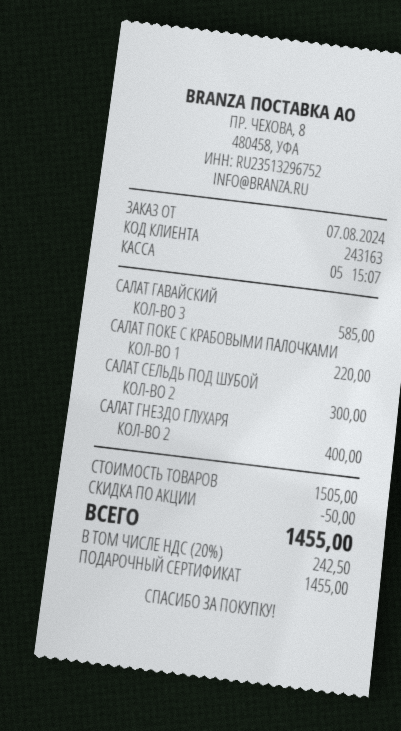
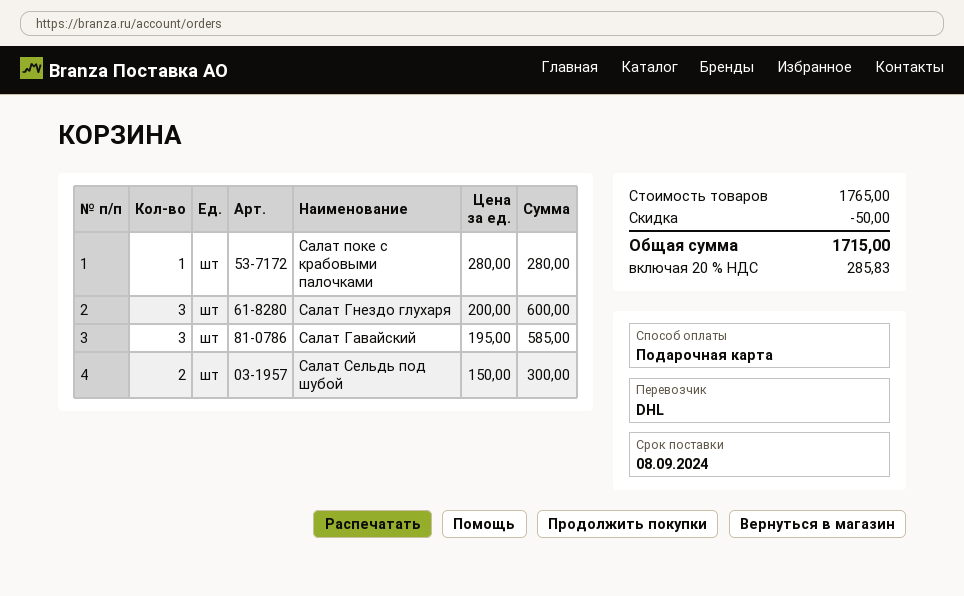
САЛАТ ПОКЕ С КРАБОВЫМИ ПАЛОЧКАМИ: 1 for 220.00 -> 1 for 280.00
САЛАТ ГНЕЗДО ГЛУХАРЯ: 2 for 400.00 -> 3 for 600.00
subtotal: 1505.00 -> 1765.00
tax: 20% = 242.50 -> 20% = 285.83
total: 1455.00 -> 1715.00

